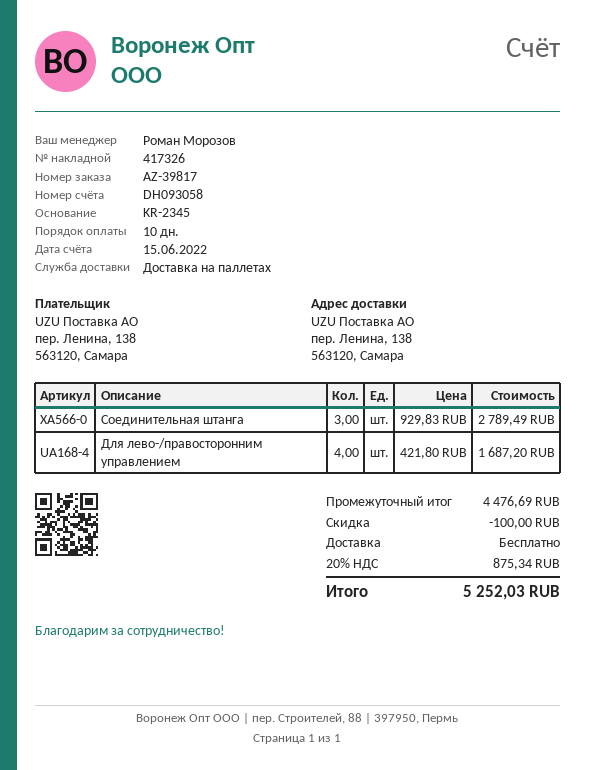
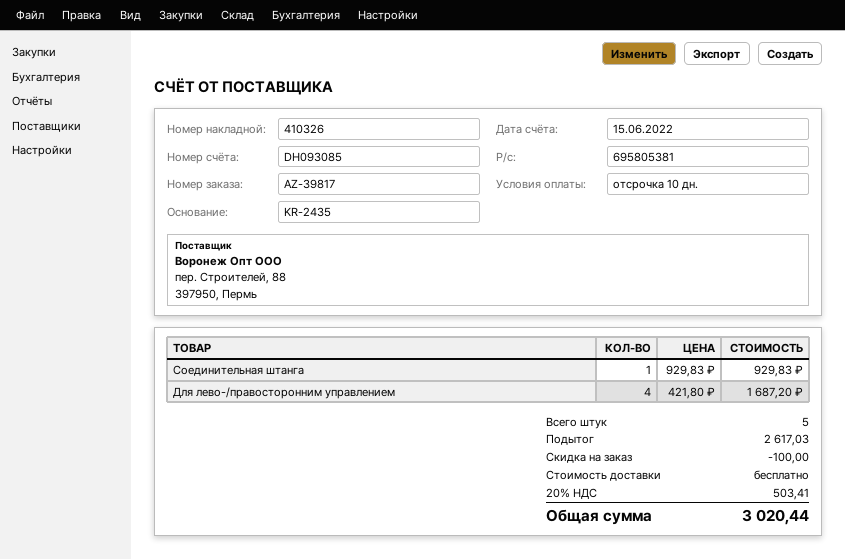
delivery note number: 417326 -> 410326
invoice number: DH093058 -> DH093085
reference: KR-2345 -> KR-2435
Соединительная штанга: 3 x 929.83 = 2789.49 -> 1 x 929.83 = 929.83
subtotal: 4476.69 -> 2617.03
tax: 20% = 875.34 -> 20% = 503.41
total: 5252.03 -> 3020.44

